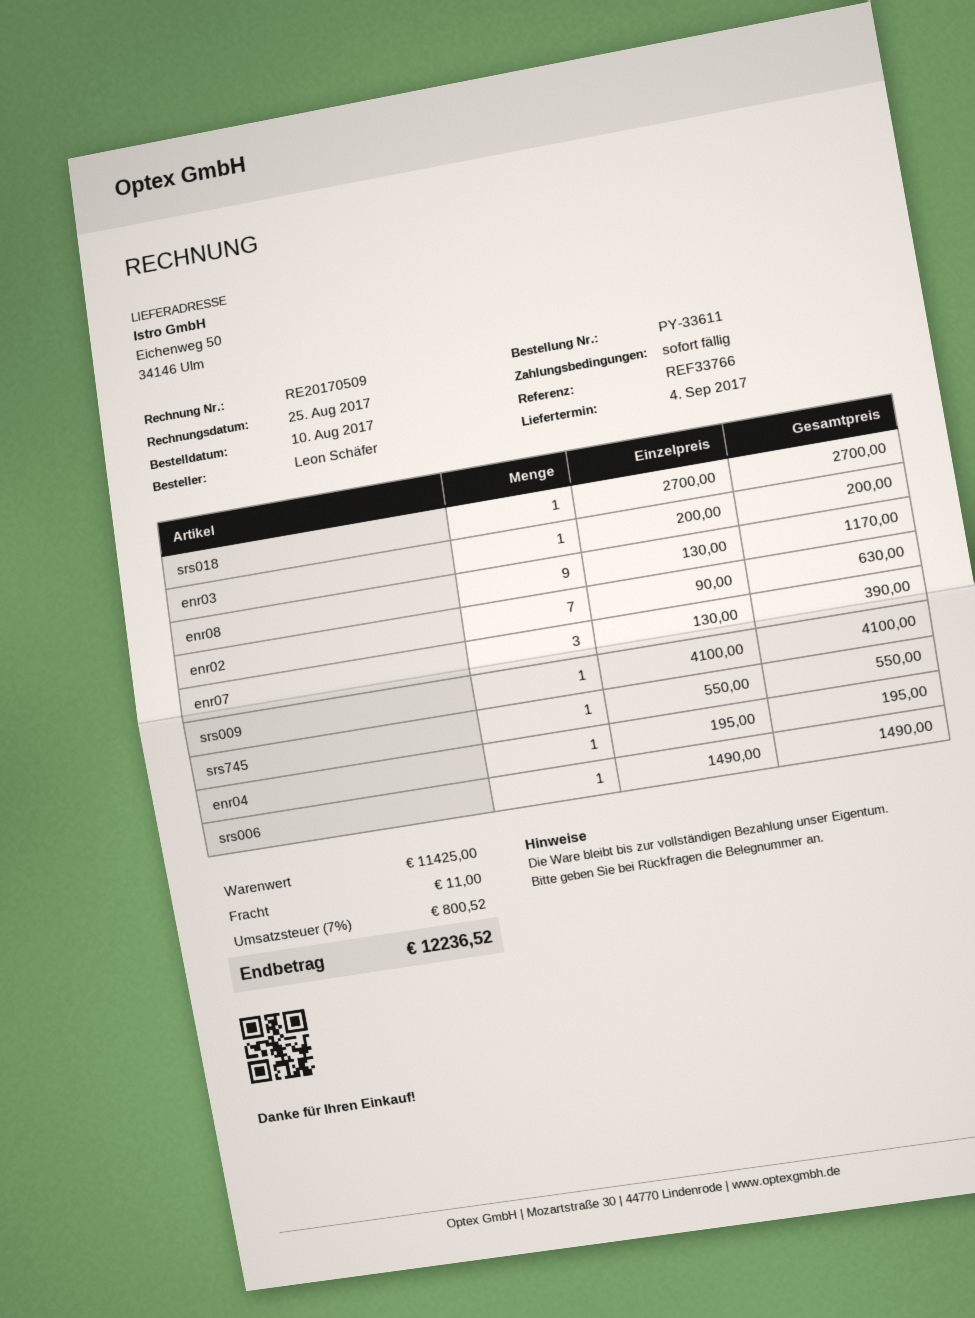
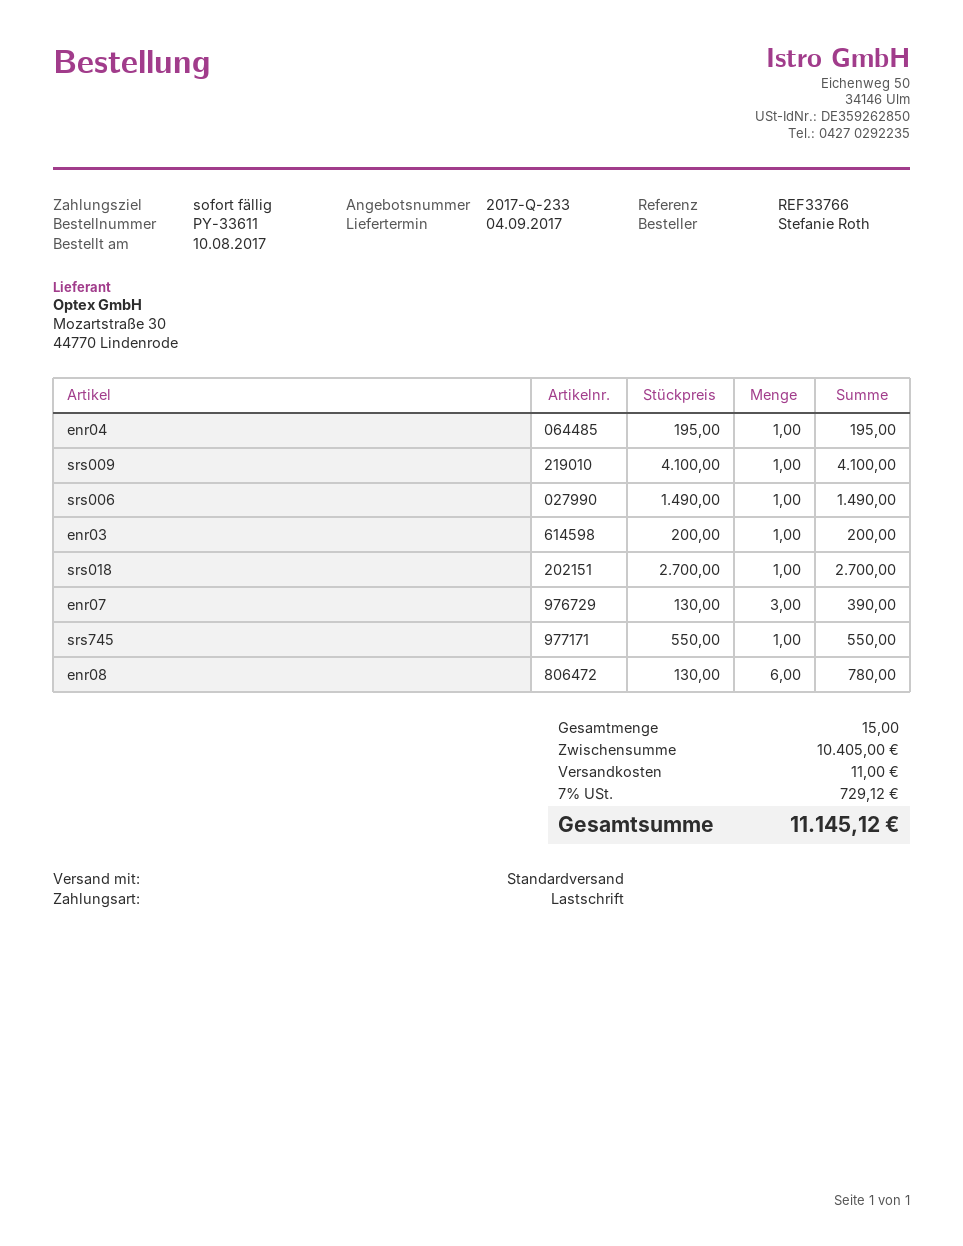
ordered by: Leon Schäfer -> Stefanie Roth
enr08: 9 x 130.00 = 1170.00 -> 6 x 130.00 = 780.00
enr02: 7 x 90.00 = 630.00 -> none
subtotal: 11425.00 -> 10405.00
tax: 7% = 800.52 -> 7% = 729.12
total: 12236.52 -> 11145.12

